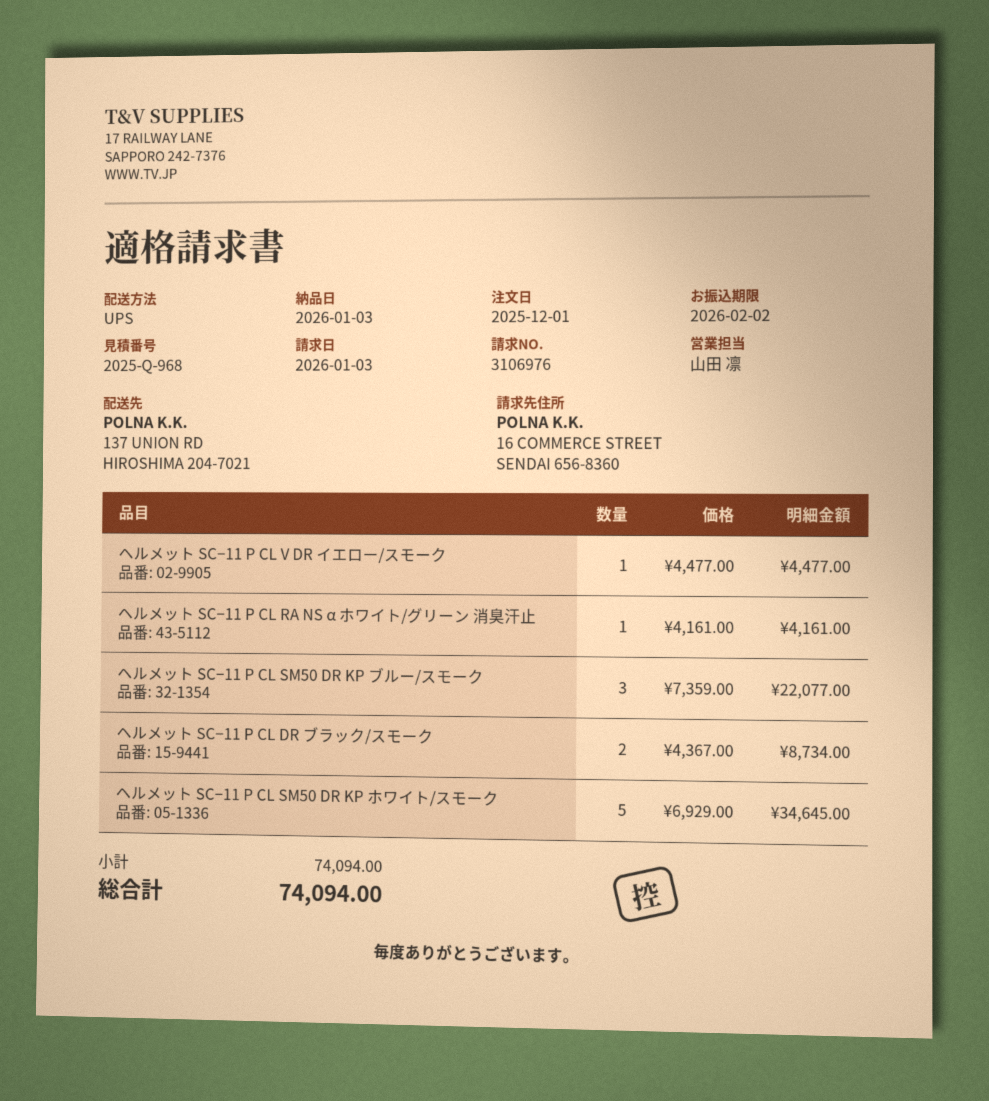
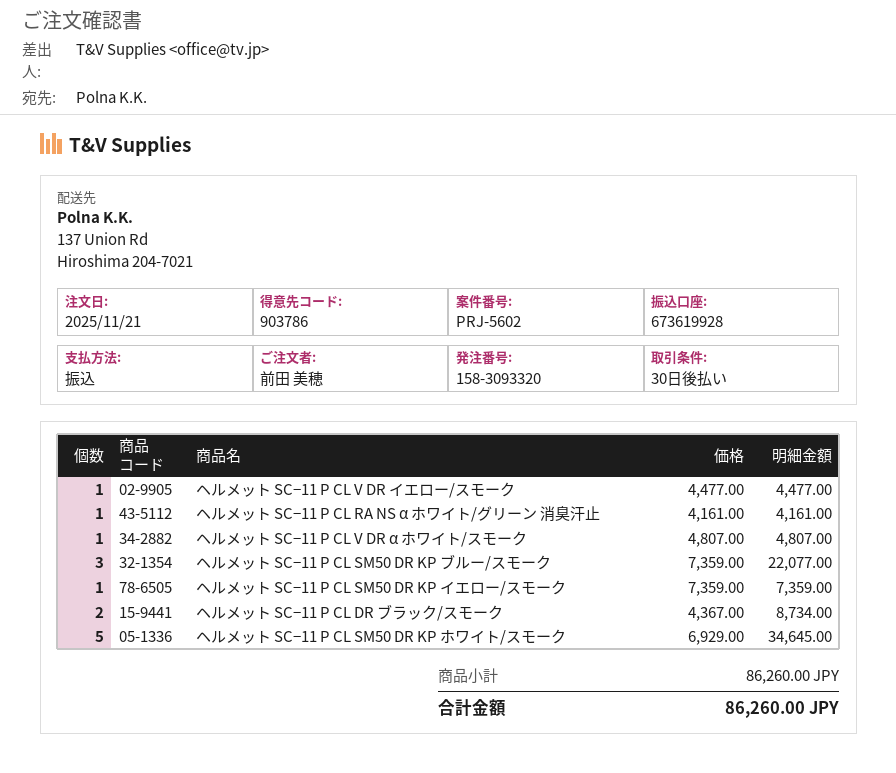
order date: 2025-12-01 -> 2025-11-21
ヘルメット SC−11 P CL V DR α ホワイト/スモーク: none -> 1 x 4807.00 = 4807.00
ヘルメット SC−11 P CL SM50 DR KP イエロー/スモーク: none -> 1 x 7359.00 = 7359.00
subtotal: 74094.00 -> 86260.00
total: 74094.00 -> 86260.00

